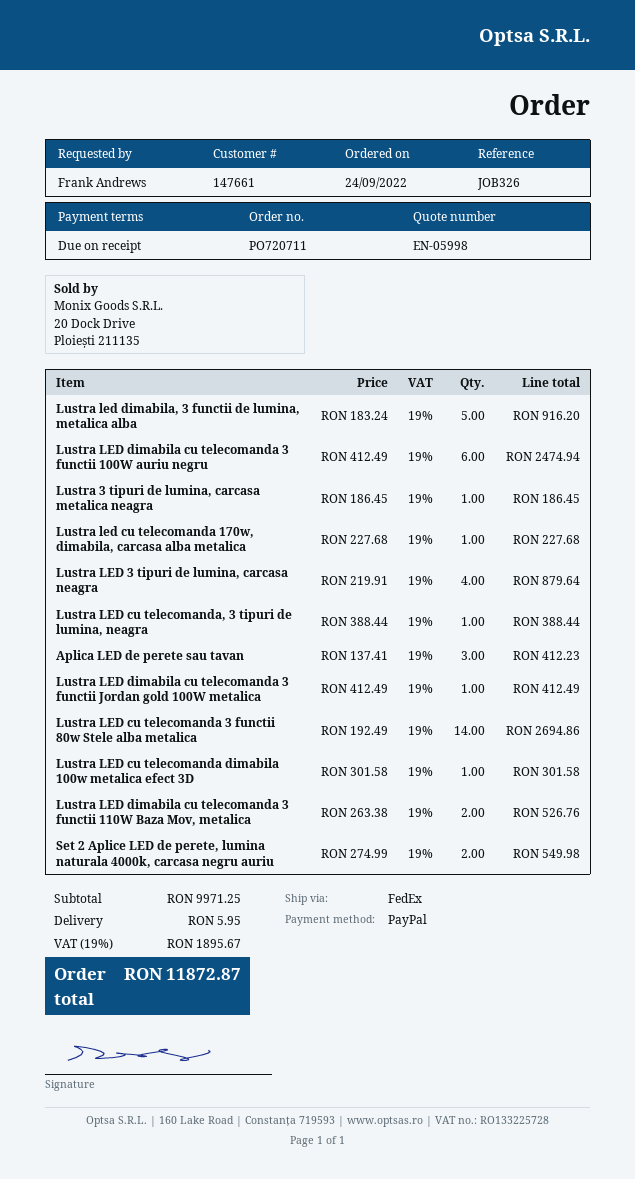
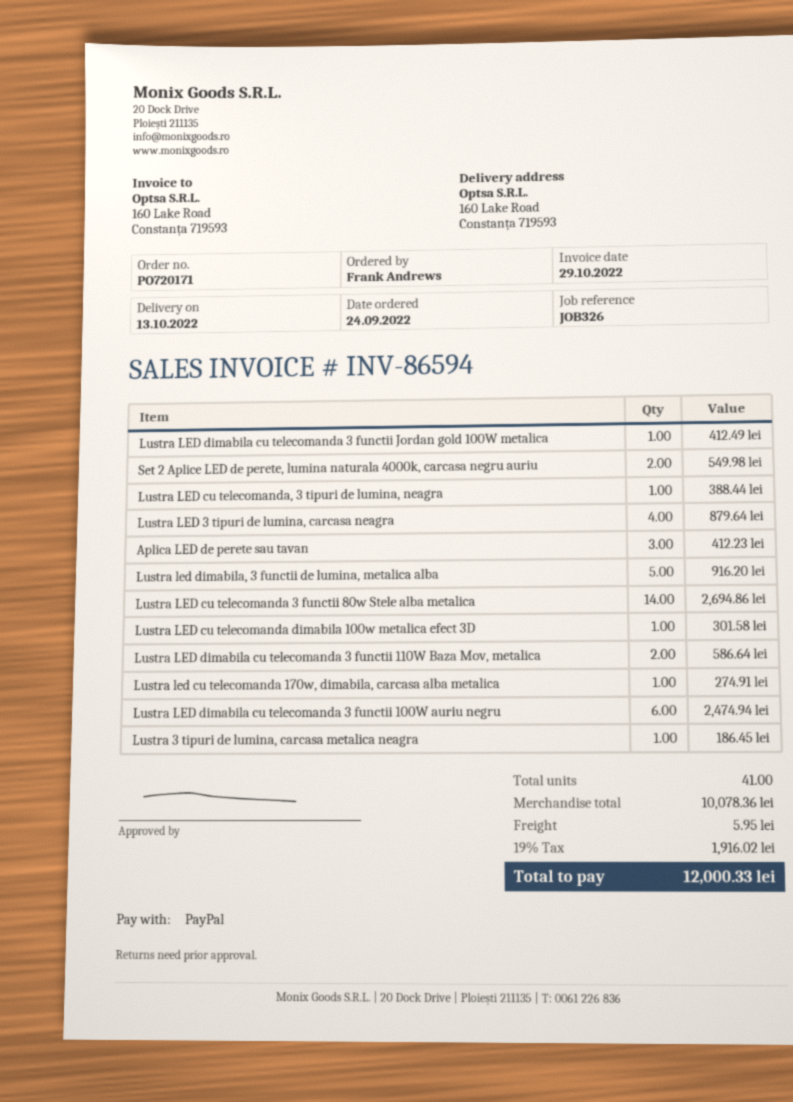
order number: PO720711 -> PO720171
Lustra led cu telecomanda 170w, dimabila, carcasa alba metalica: 1 for 227.68 -> 1 for 274.91
Lustra LED dimabila cu telecomanda 3 functii 110W Baza Mov, metalica: 2 for 526.76 -> 2 for 586.64
subtotal: 9971.25 -> 10078.36
tax: 19% = 1895.67 -> 19% = 1916.02
total: 11872.87 -> 12000.33

